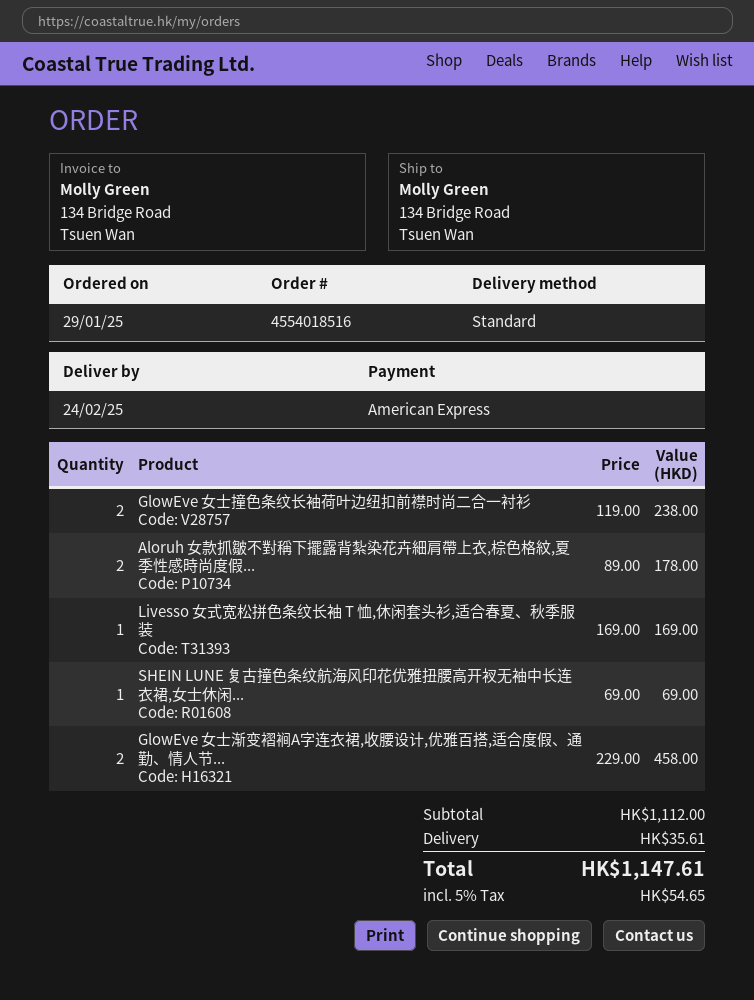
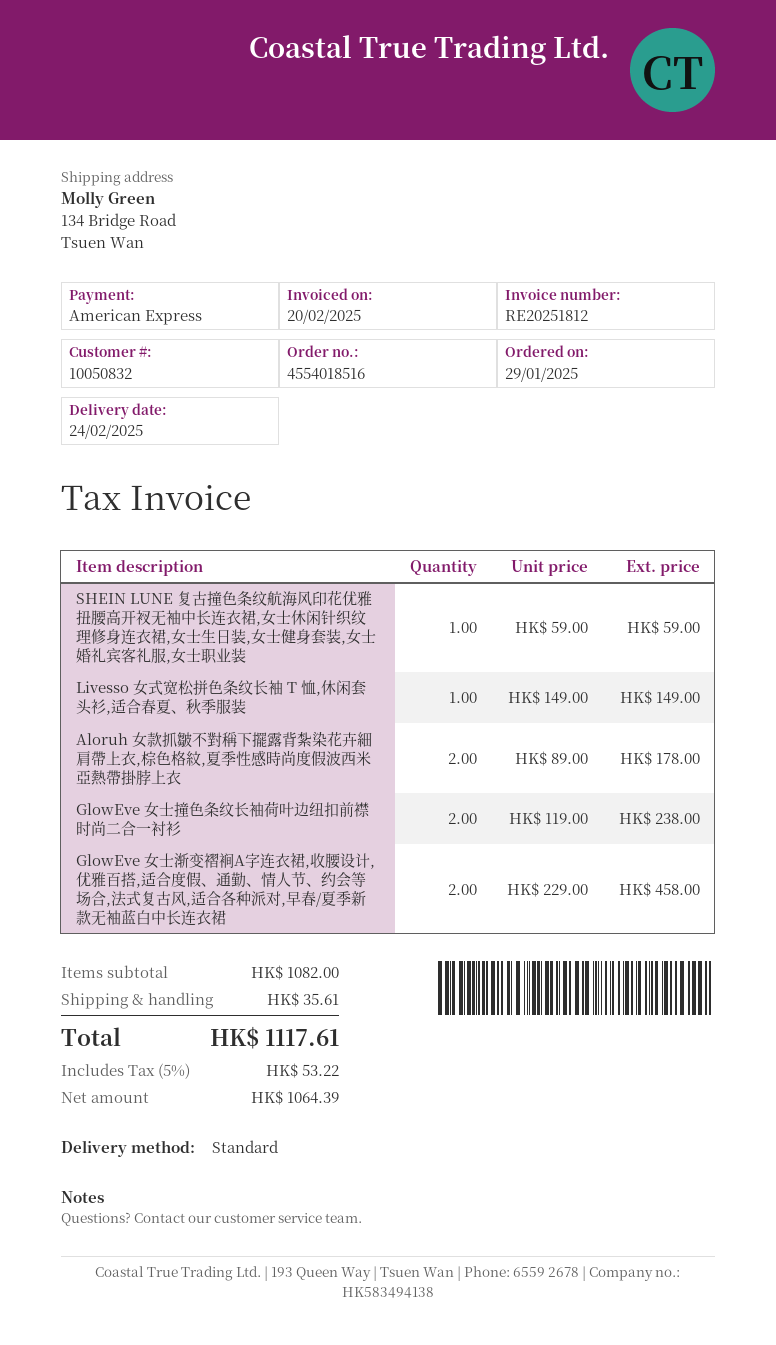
Livesso 女式宽松拼色条纹长袖 T 恤,休闲套头衫,适合春夏、秋季服装: 1 x 169.00 = 169.00 -> 1 x 149.00 = 149.00
SHEIN LUNE 复古撞色条纹航海风印花优雅扭腰高开衩无袖中长连衣裙,女士休闲...: 1 x 69.00 = 69.00 -> 1 x 59.00 = 59.00
subtotal: 1112.00 -> 1082.00
tax: 5% = 54.65 -> 5% = 53.22
total: 1147.61 -> 1117.61

